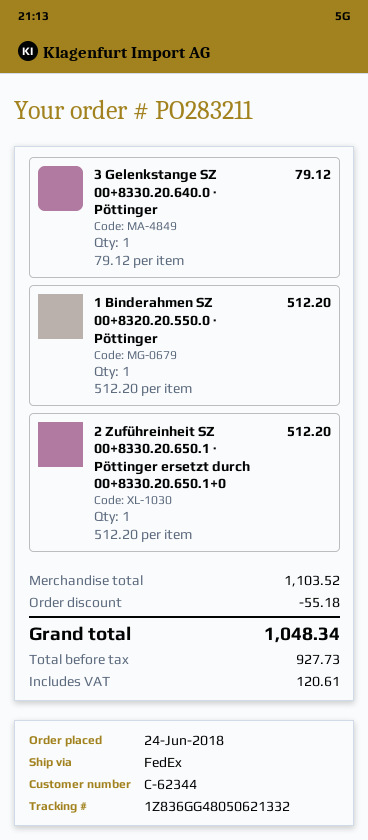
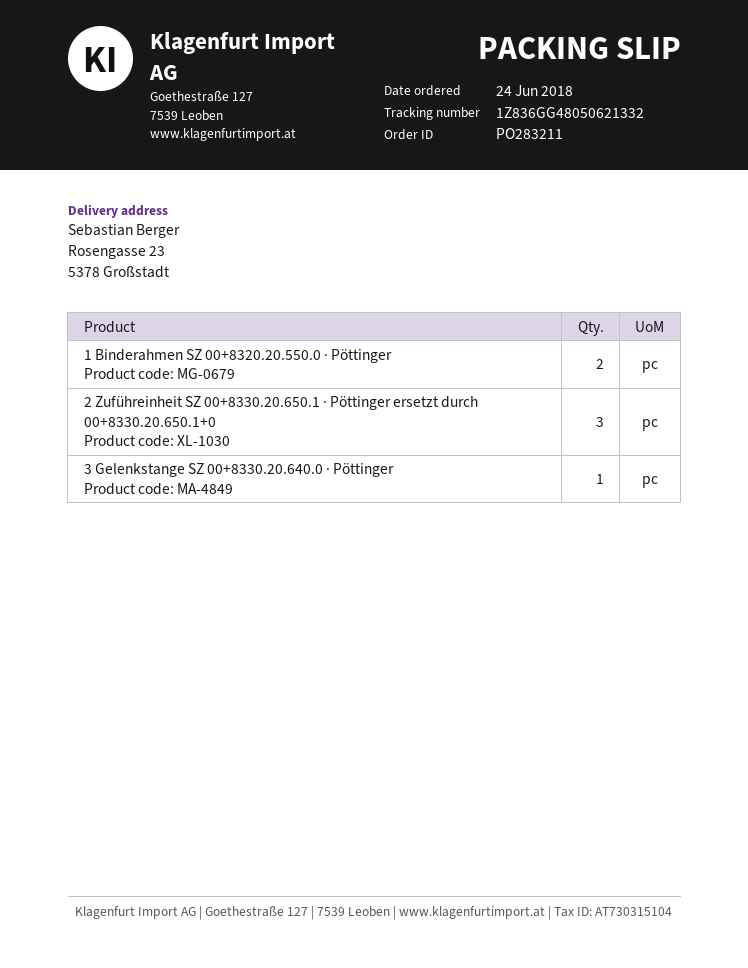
1 Binderahmen SZ 00+8320.20.550.0 · Pöttinger: 1 -> 2
2 Zuführeinheit SZ 00+8330.20.650.1 · Pöttinger ersetzt durch 00+8330.20.650.1+0: 1 -> 3

